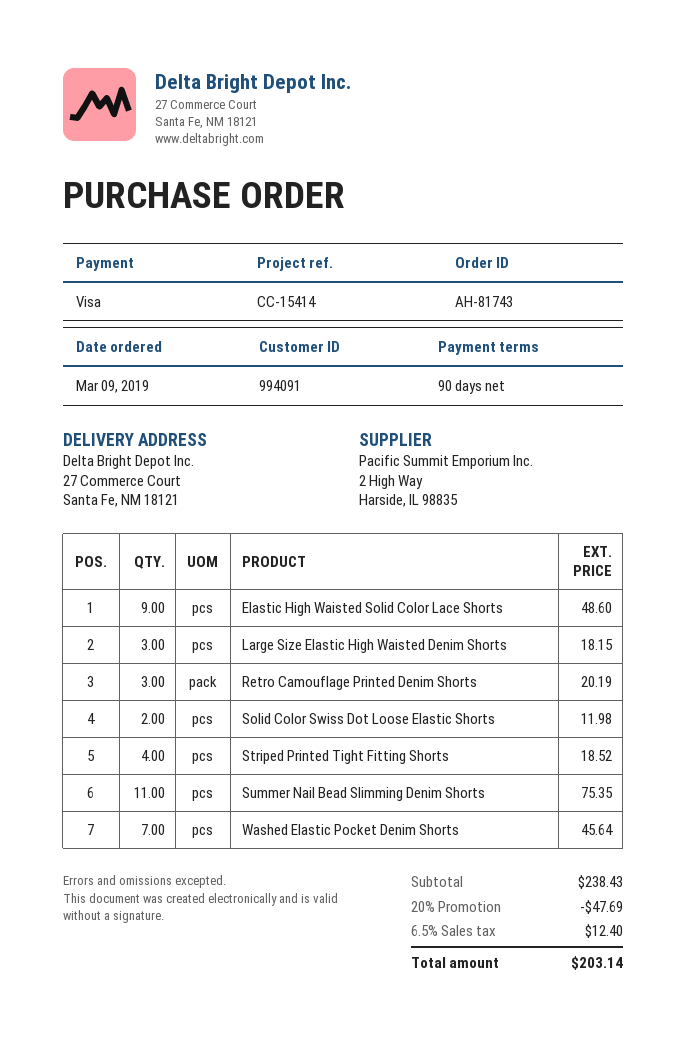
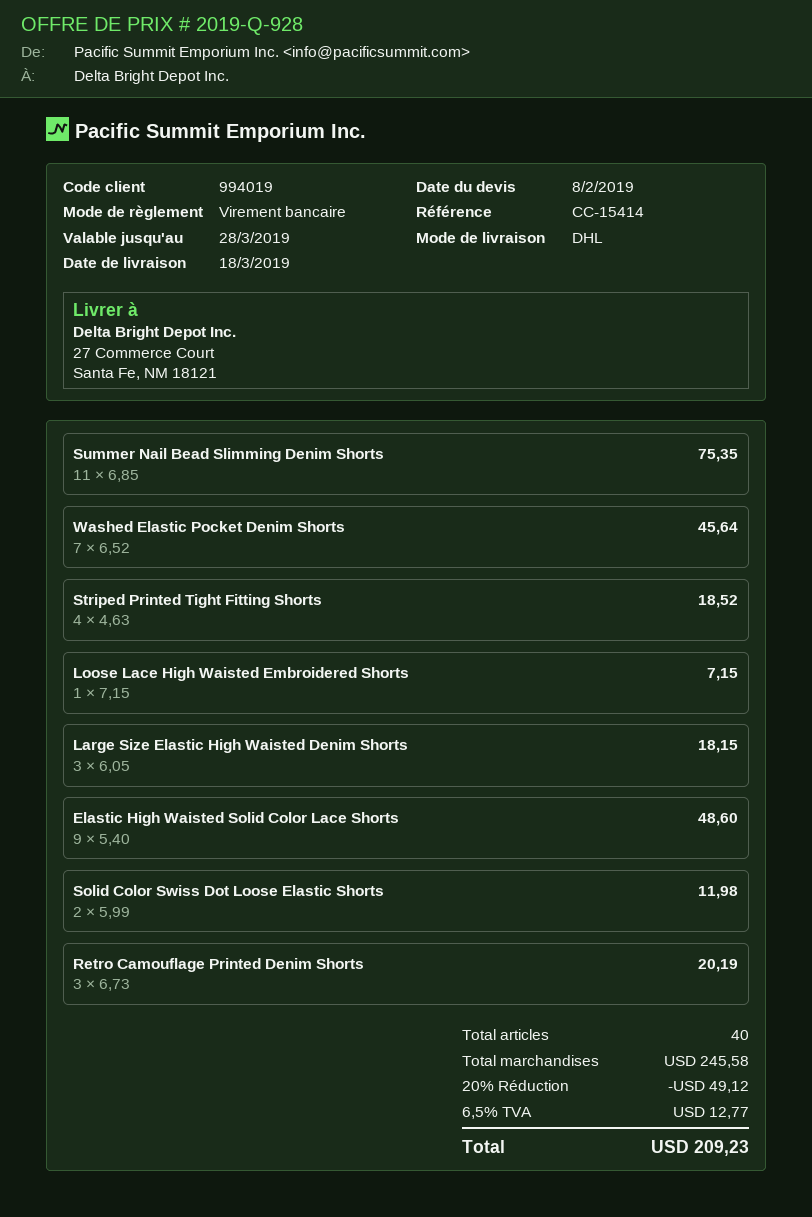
customer number: 994091 -> 994019
payment method: Visa -> bank transfer
Loose Lace High Waisted Embroidered Shorts: none -> 1 for 7.15
subtotal: 238.43 -> 245.58
discount: 20% = 47.69 -> 20% = 49.12
tax: 6.5% = 12.40 -> 6.5% = 12.77
total: 203.14 -> 209.23

